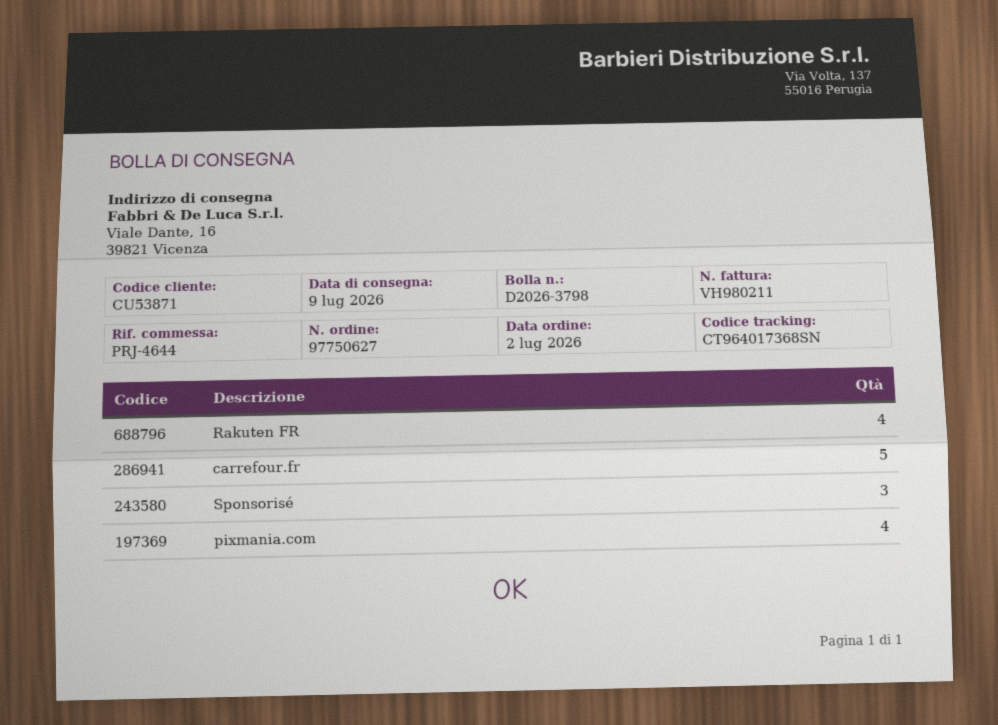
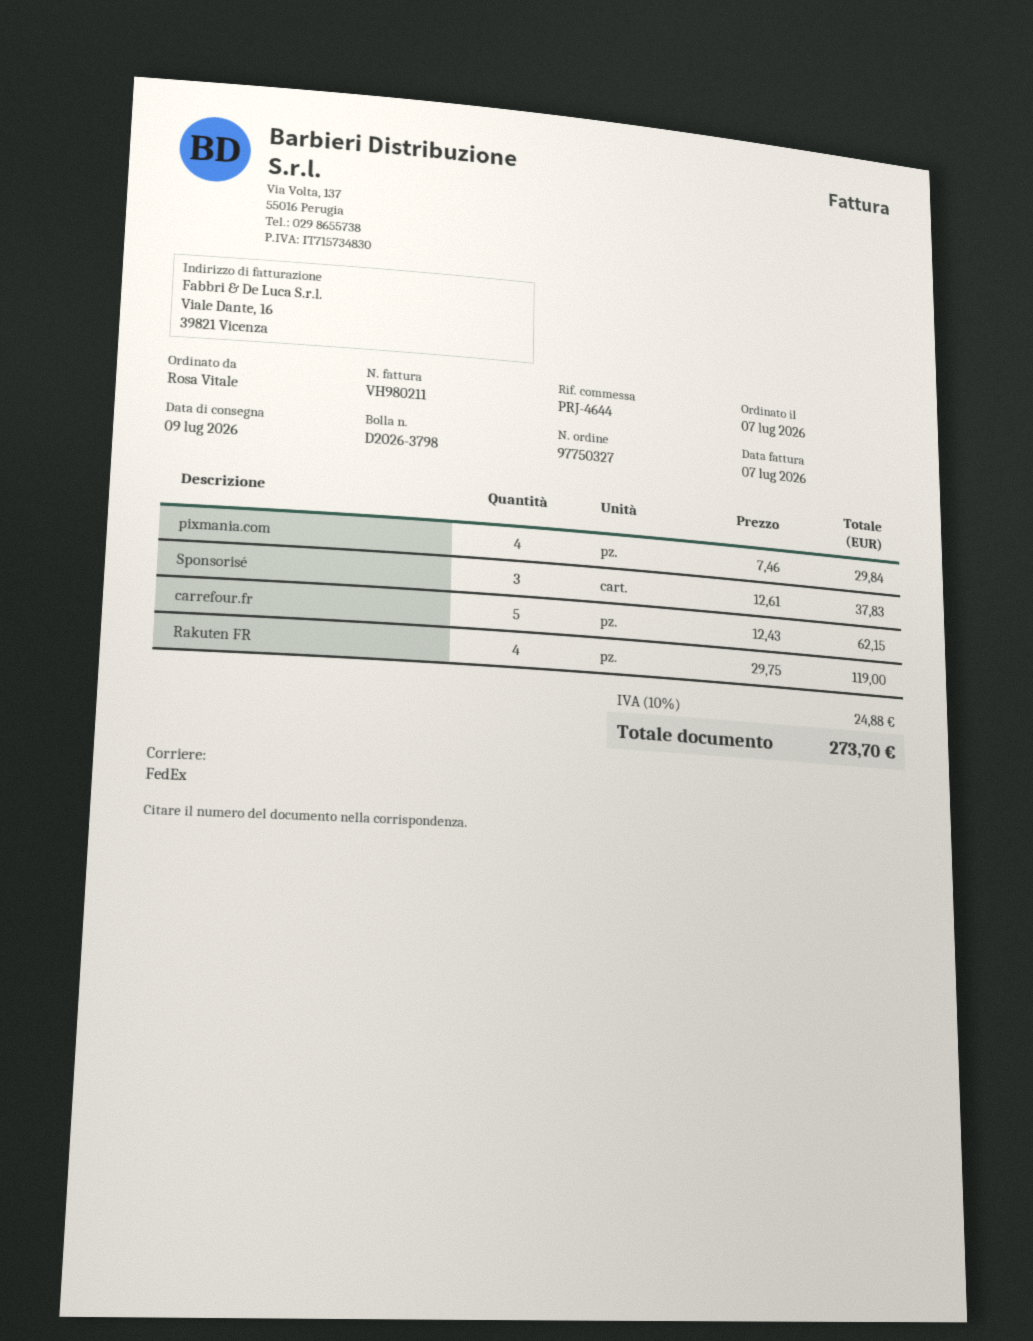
order number: 97750627 -> 97750327
order date: 2026-07-02 -> 2026-07-07

